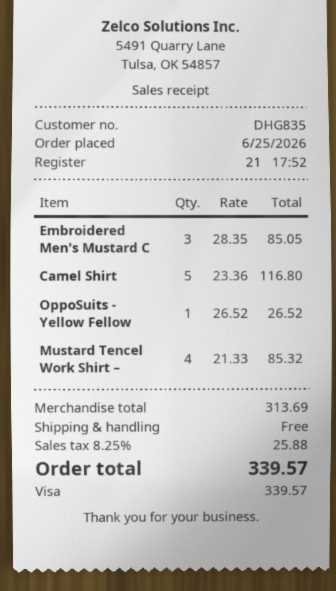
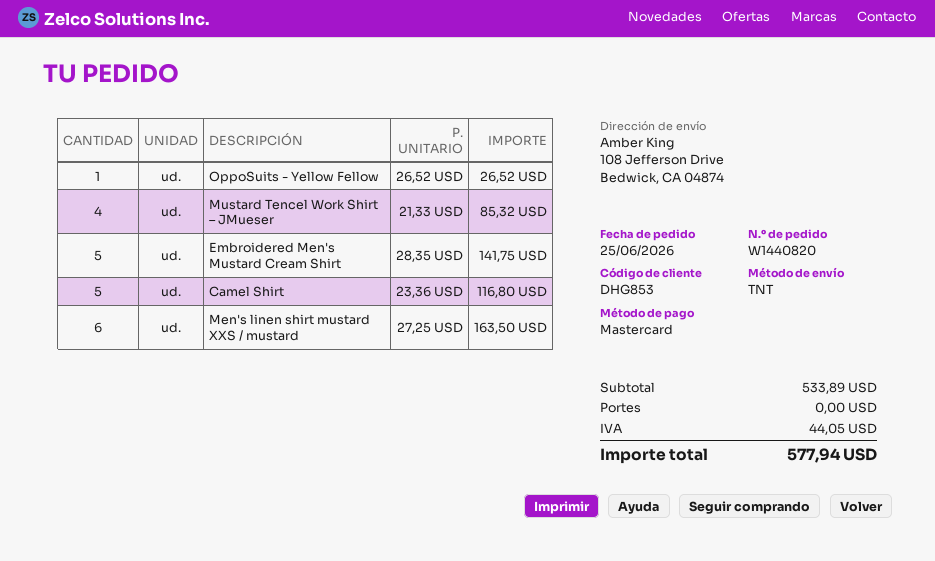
customer number: DHG835 -> DHG853
payment method: Visa -> Mastercard
Embroidered Men's Mustard C: 3 x 28.35 = 85.05 -> 5 x 28.35 = 141.75
Men's linen shirt mustard XXS / mustard: none -> 6 x 27.25 = 163.50
subtotal: 313.69 -> 533.89
tax: 25.88 -> 44.05
total: 339.57 -> 577.94

